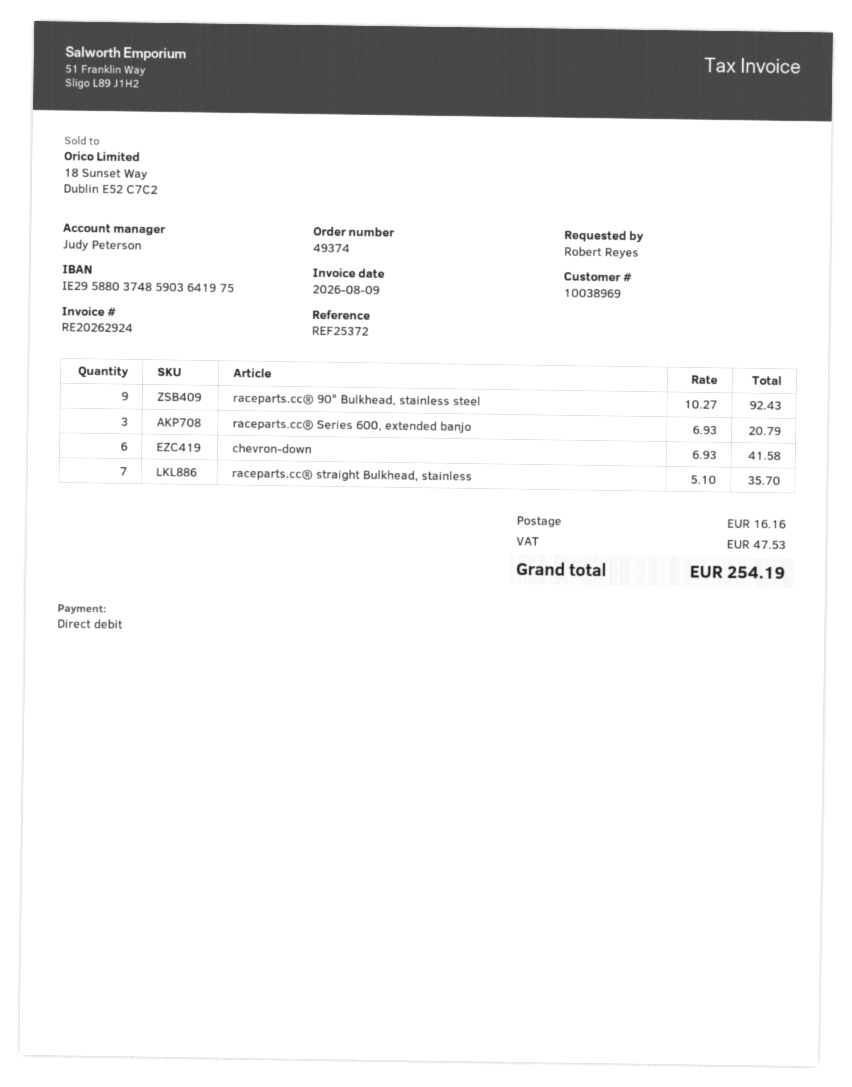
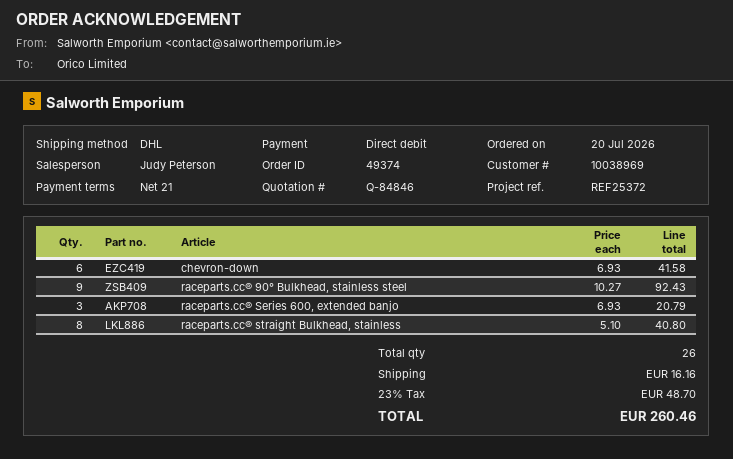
raceparts.cc® straight Bulkhead, stainless: 7 x 5.10 = 35.70 -> 8 x 5.10 = 40.80
tax: 47.53 -> 48.70
total: 254.19 -> 260.46

